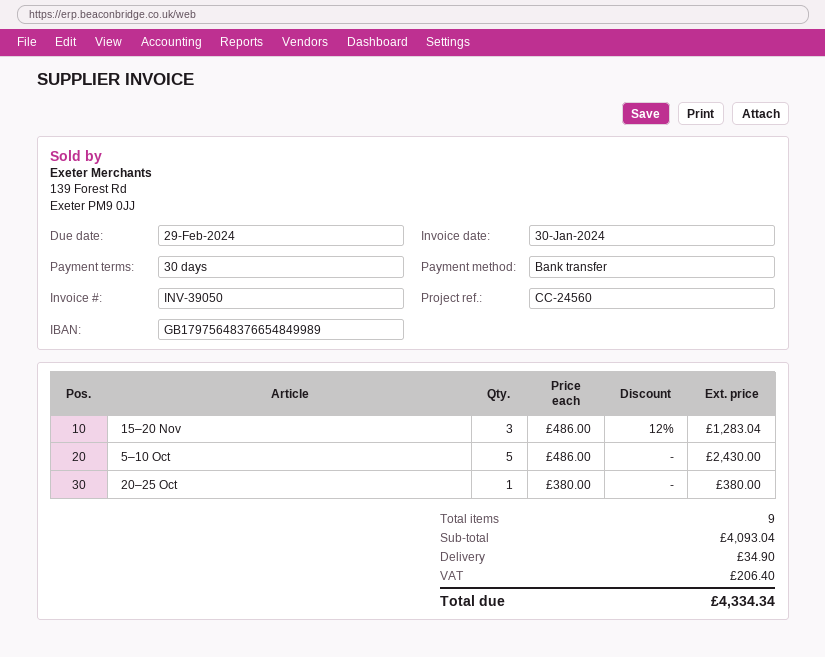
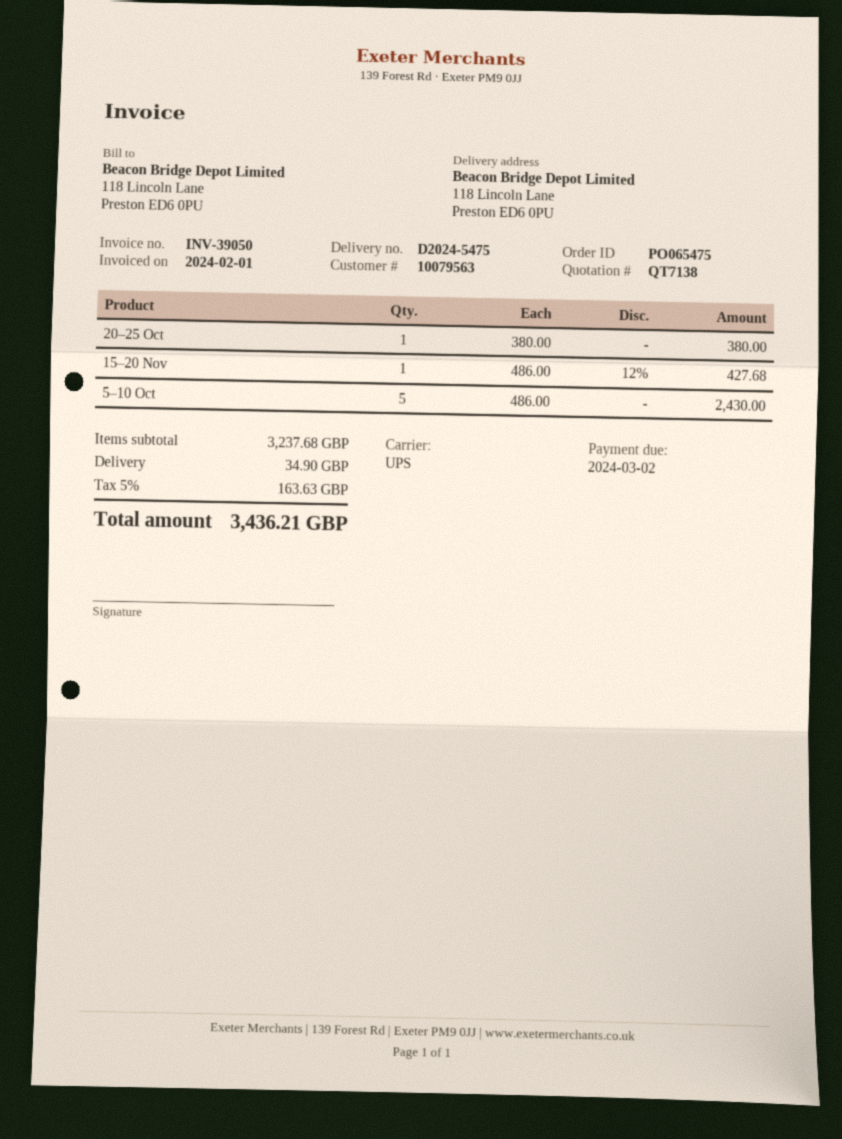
invoice date: 2024-01-30 -> 2024-02-01
due date: 2024-02-29 -> 2024-03-02
15–20 Nov: 3 x 486.00 - 12% = 1283.04 -> 1 x 486.00 - 12% = 427.68
subtotal: 4093.04 -> 3237.68
tax: 206.40 -> 163.63
total: 4334.34 -> 3436.21

